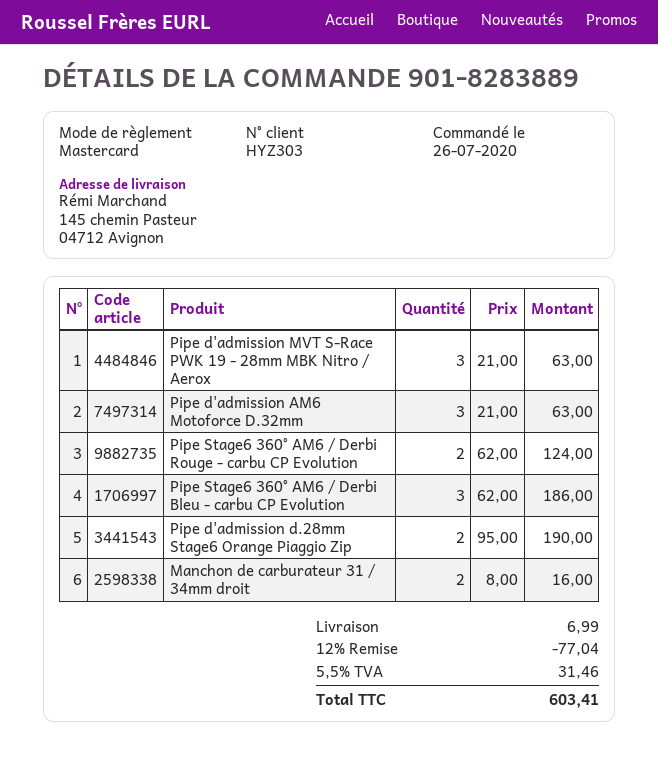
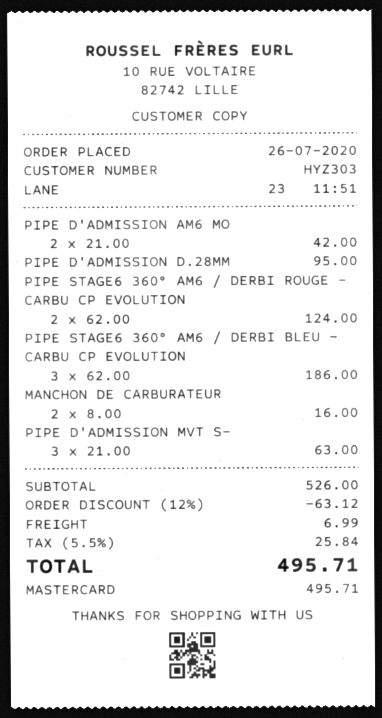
Pipe d'admission AM6 Motoforce D.32mm: 3 x 21.00 = 63.00 -> 2 x 21.00 = 42.00
Pipe d'admission d.28mm Stage6 Orange Piaggio Zip: 2 x 95.00 = 190.00 -> 1 x 95.00 = 95.00
discount: 12% = 77.04 -> 12% = 63.12
tax: 5.5% = 31.46 -> 5.5% = 25.84
total: 603.41 -> 495.71

